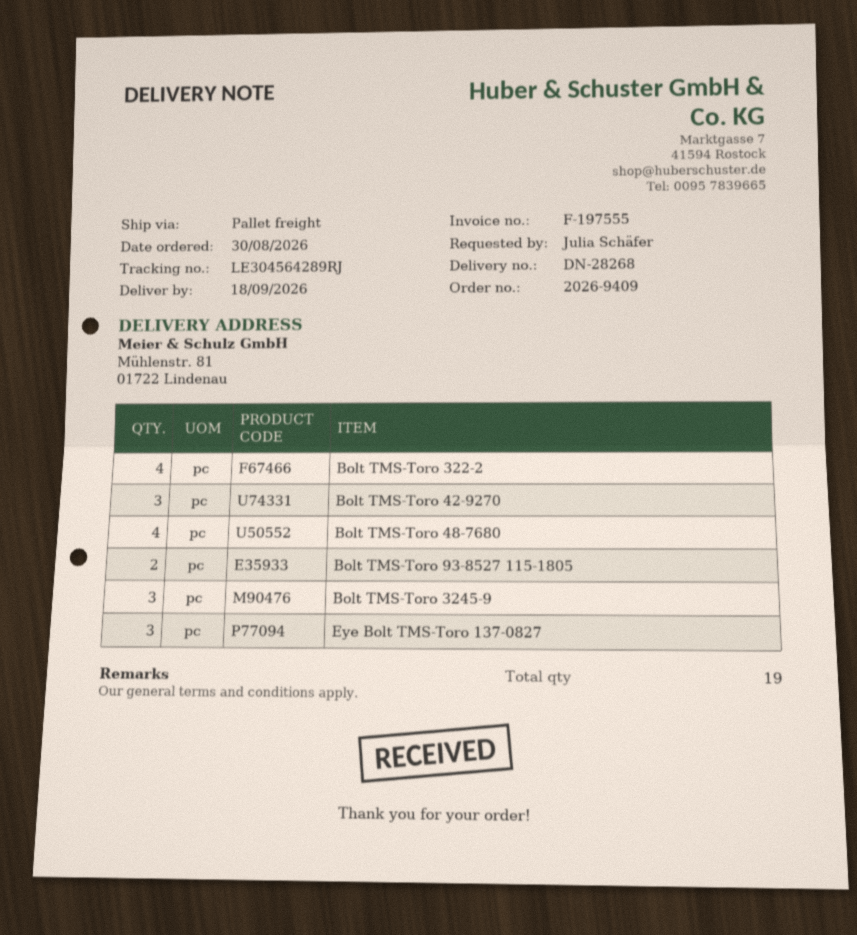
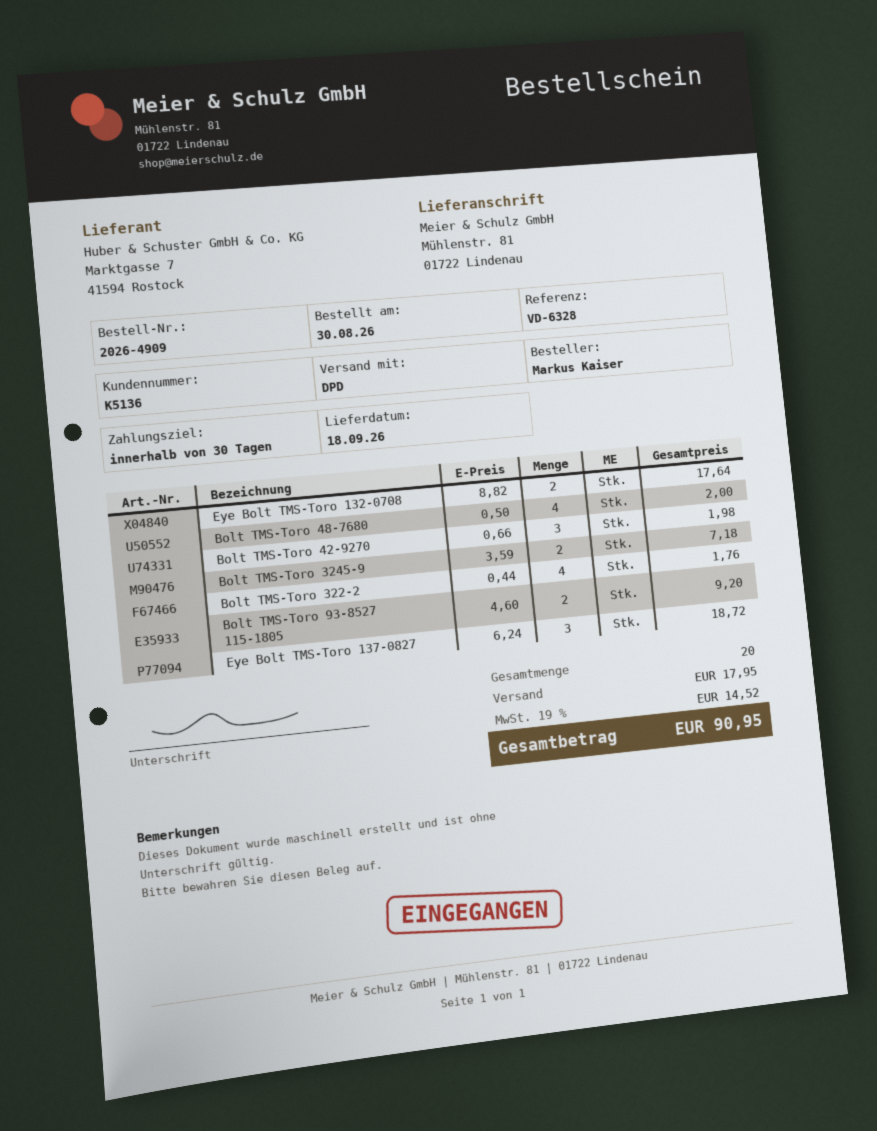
order number: 2026-9409 -> 2026-4909
ordered by: Julia Schäfer -> Markus Kaiser
shipping method: pallet freight -> DPD
Bolt TMS-Toro 3245-9: 3 -> 2
Eye Bolt TMS-Toro 132-0708: none -> 2
total quantity: 19 -> 20

